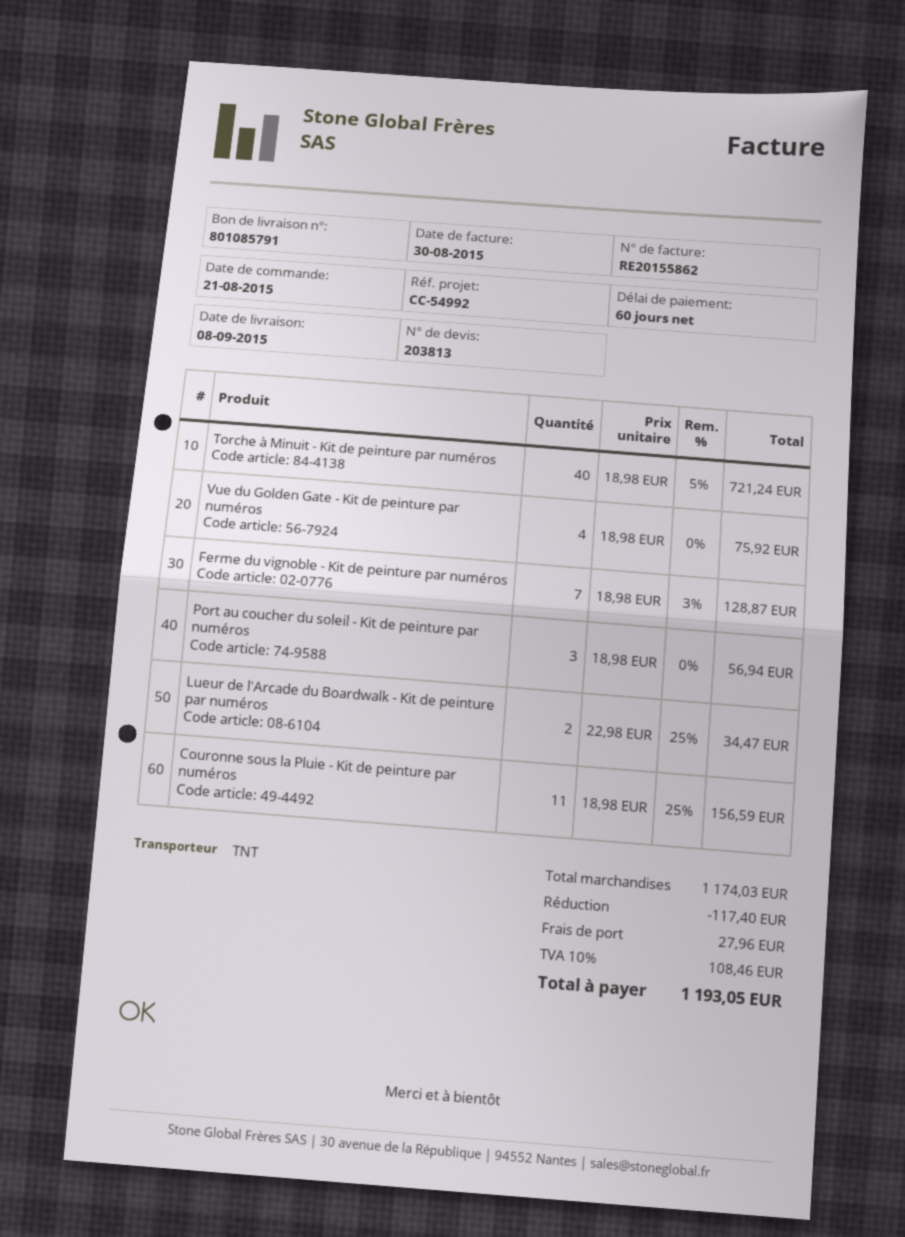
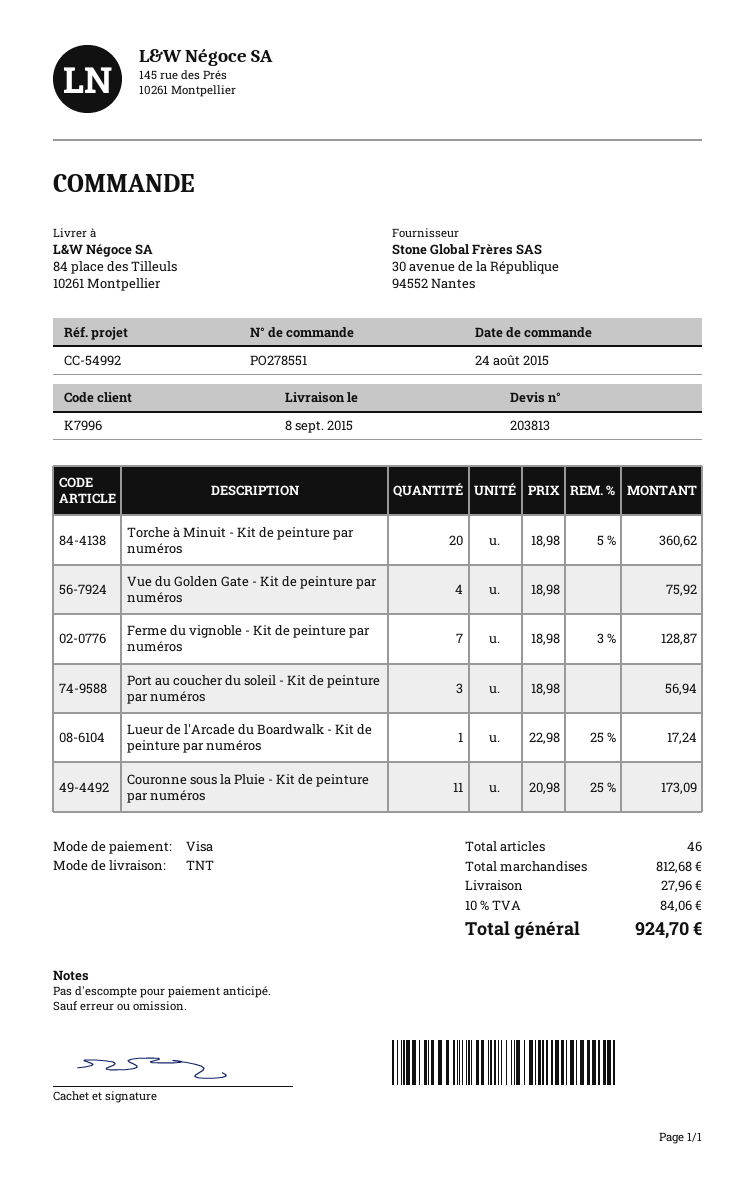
order date: 2015-08-21 -> 2015-08-24
Torche à Minuit - Kit de peinture par numéros: 40 x 18.98 - 5% = 721.24 -> 20 x 18.98 - 5% = 360.62
Lueur de l'Arcade du Boardwalk - Kit de peinture par numéros: 2 x 22.98 - 25% = 34.47 -> 1 x 22.98 - 25% = 17.24
Couronne sous la Pluie - Kit de peinture par numéros: 11 x 18.98 - 25% = 156.59 -> 11 x 20.98 - 25% = 173.09
subtotal: 1174.03 -> 812.68
discount: 117.40 -> none
tax: 10% = 108.46 -> 10% = 84.06
total: 1193.05 -> 924.70

